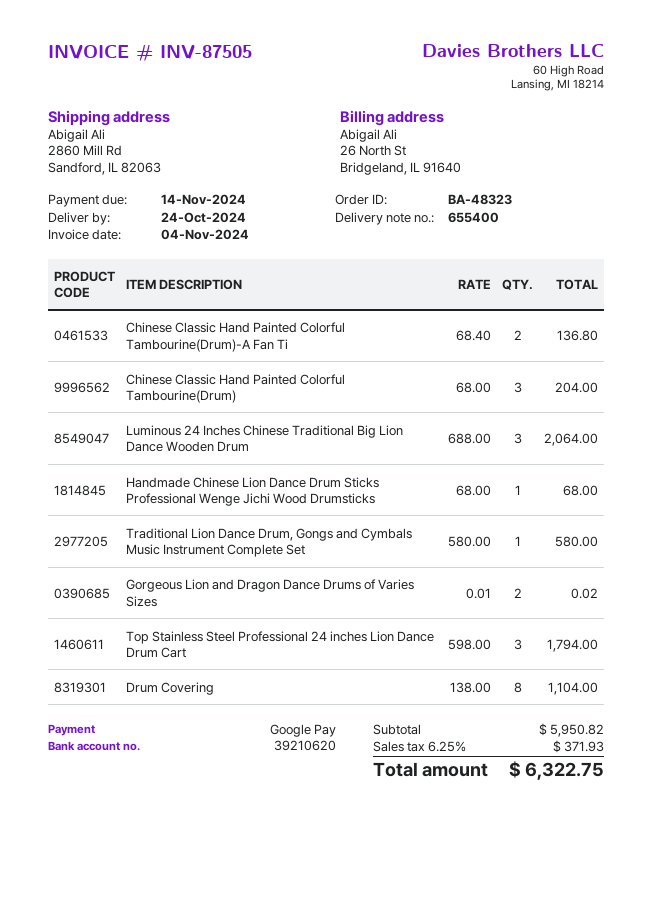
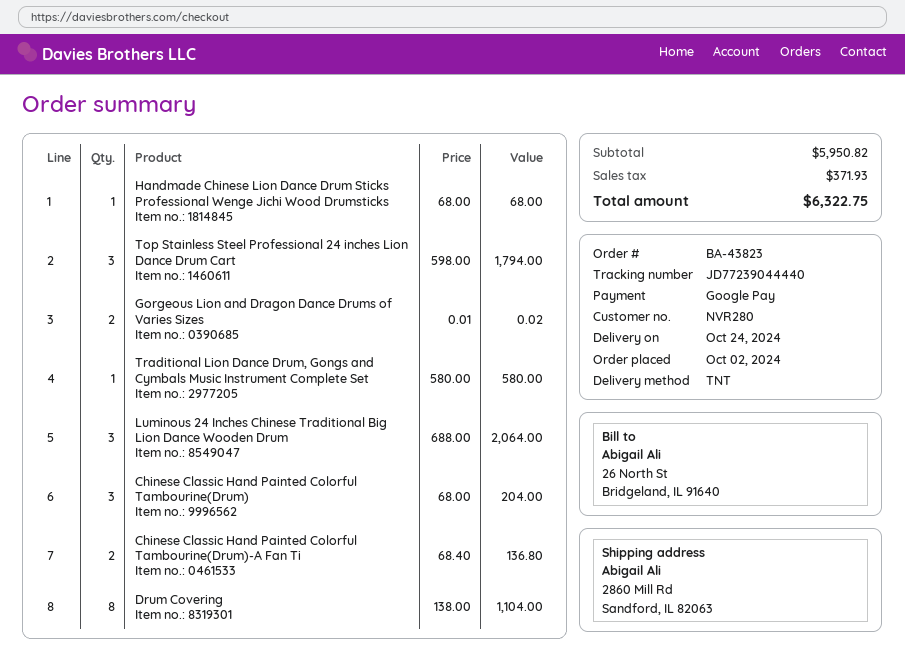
order number: BA-48323 -> BA-43823

